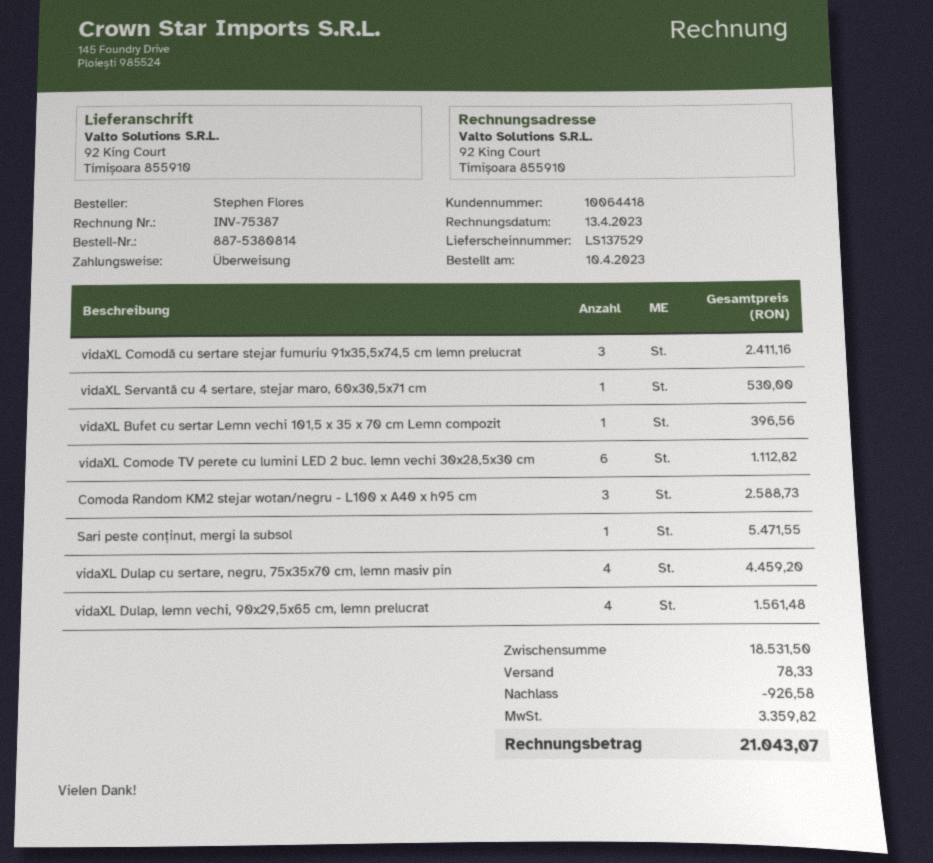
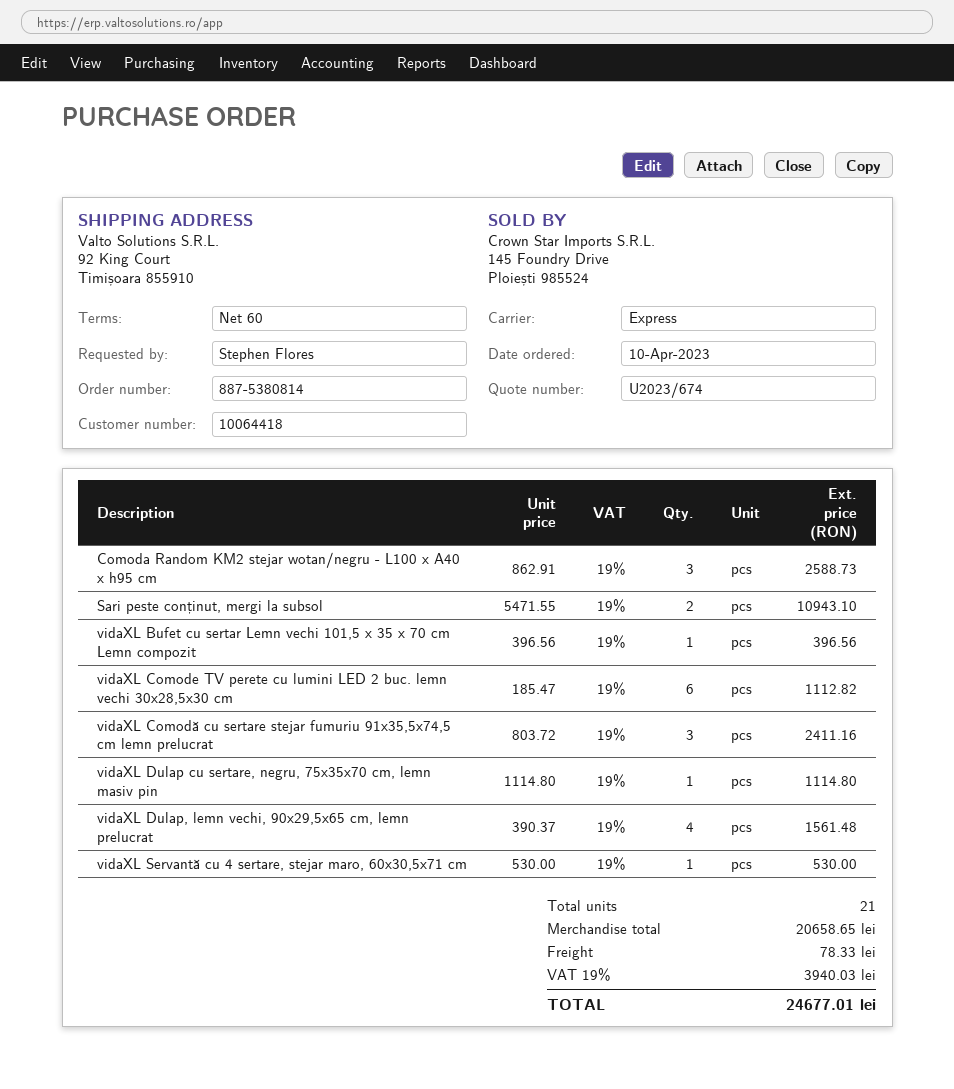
Sari peste conținut, mergi la subsol: 1 for 5471.55 -> 2 for 10943.10
vidaXL Dulap cu sertare, negru, 75x35x70 cm, lemn masiv pin: 4 for 4459.20 -> 1 for 1114.80
subtotal: 18531.50 -> 20658.65
discount: 926.58 -> none
tax: 3359.82 -> 3940.03
total: 21043.07 -> 24677.01

